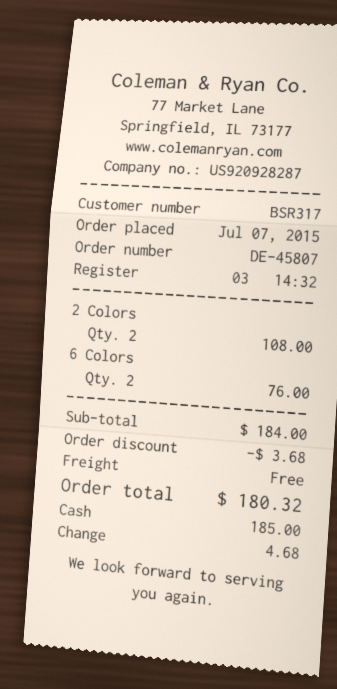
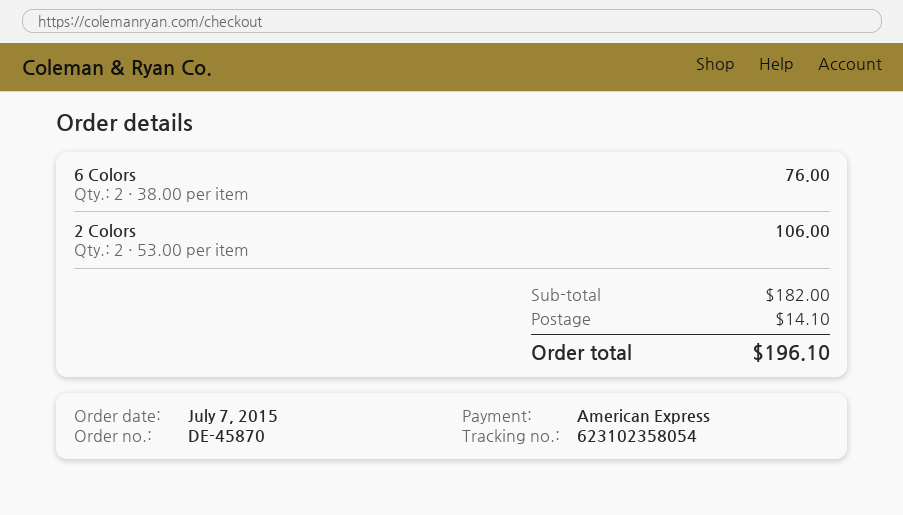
order number: DE-45807 -> DE-45870
payment method: cash -> American Express
2 Colors: 2 for 108.00 -> 2 for 106.00
subtotal: 184.00 -> 182.00
discount: 3.68 -> none
shipping: 0.00 -> 14.10
total: 180.32 -> 196.10

